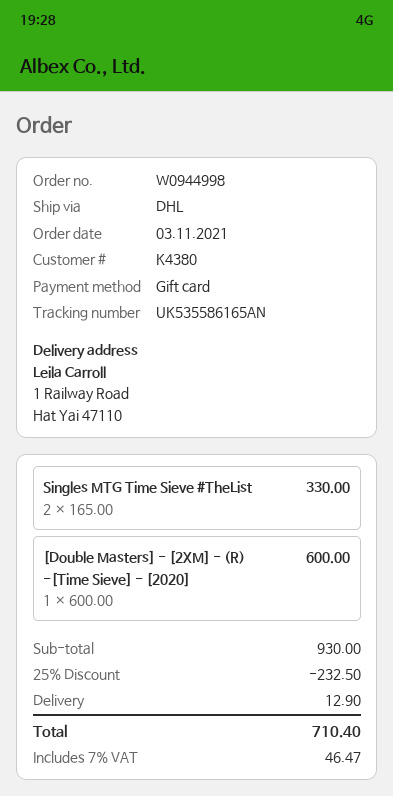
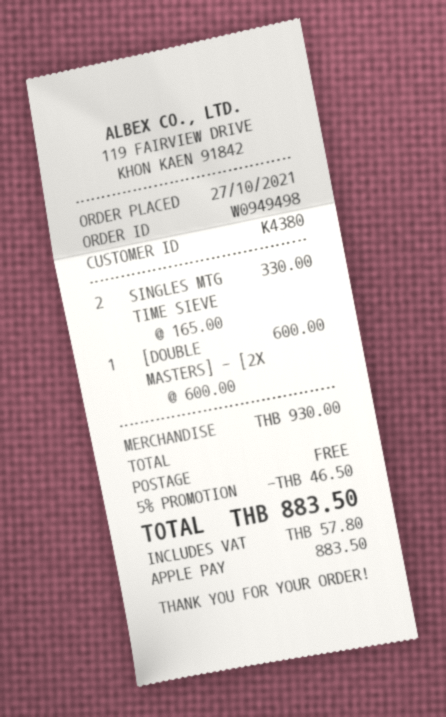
order number: W0944998 -> W0949498
order date: 2021-11-03 -> 2021-10-27
payment method: gift card -> Apple Pay
discount: 25% = 232.50 -> 5% = 46.50
shipping: 12.90 -> 0.00
tax: 46.47 -> 57.80
total: 710.40 -> 883.50

